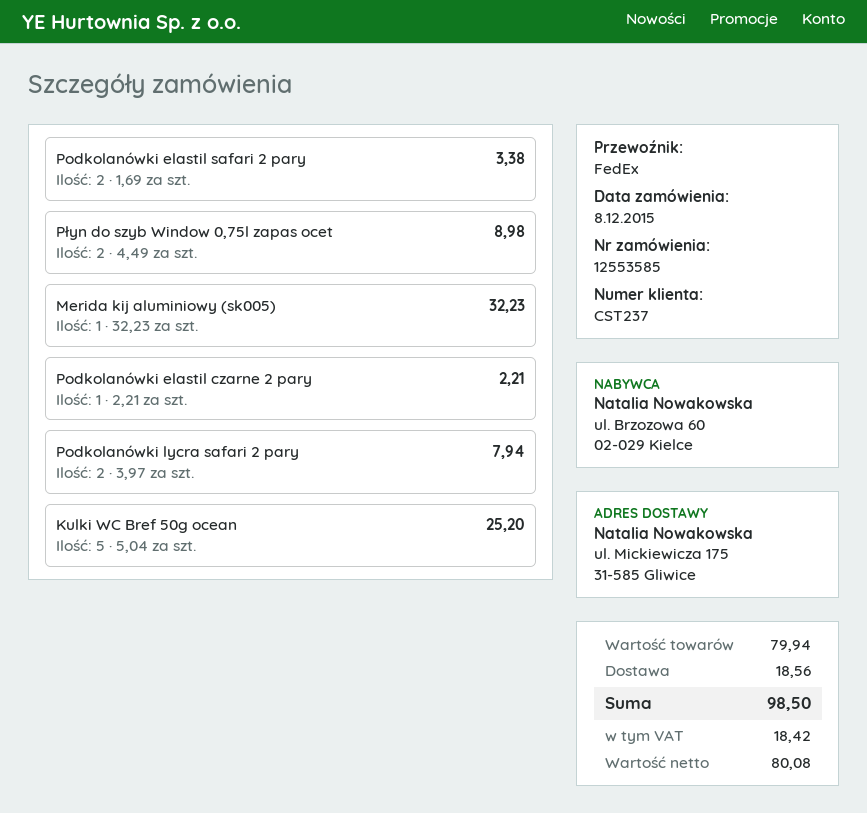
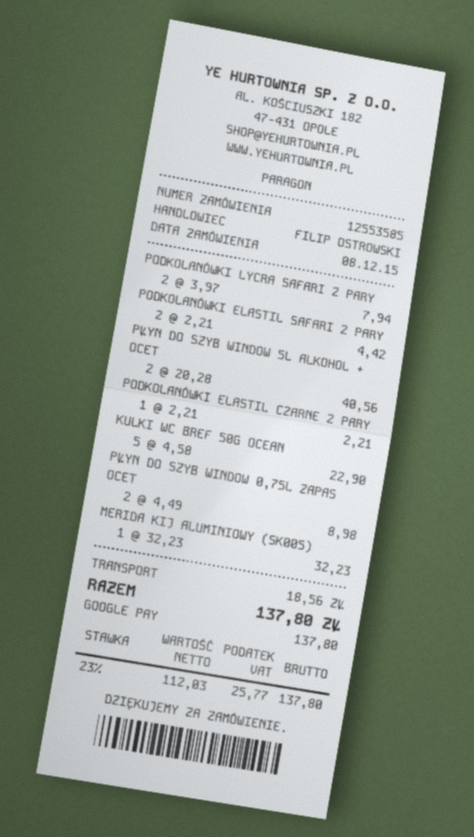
Podkolanówki elastil safari 2 pary: 2 x 1.69 = 3.38 -> 2 x 2.21 = 4.42
Kulki WC Bref 50g ocean: 5 x 5.04 = 25.20 -> 5 x 4.58 = 22.90
PŁYN DO SZYB WINDOW 5L ALKOHOL + OCET: none -> 2 x 20.28 = 40.56
net: 80.08 -> 112.03
tax: 18.42 -> 25.77
total: 98.50 -> 137.80

